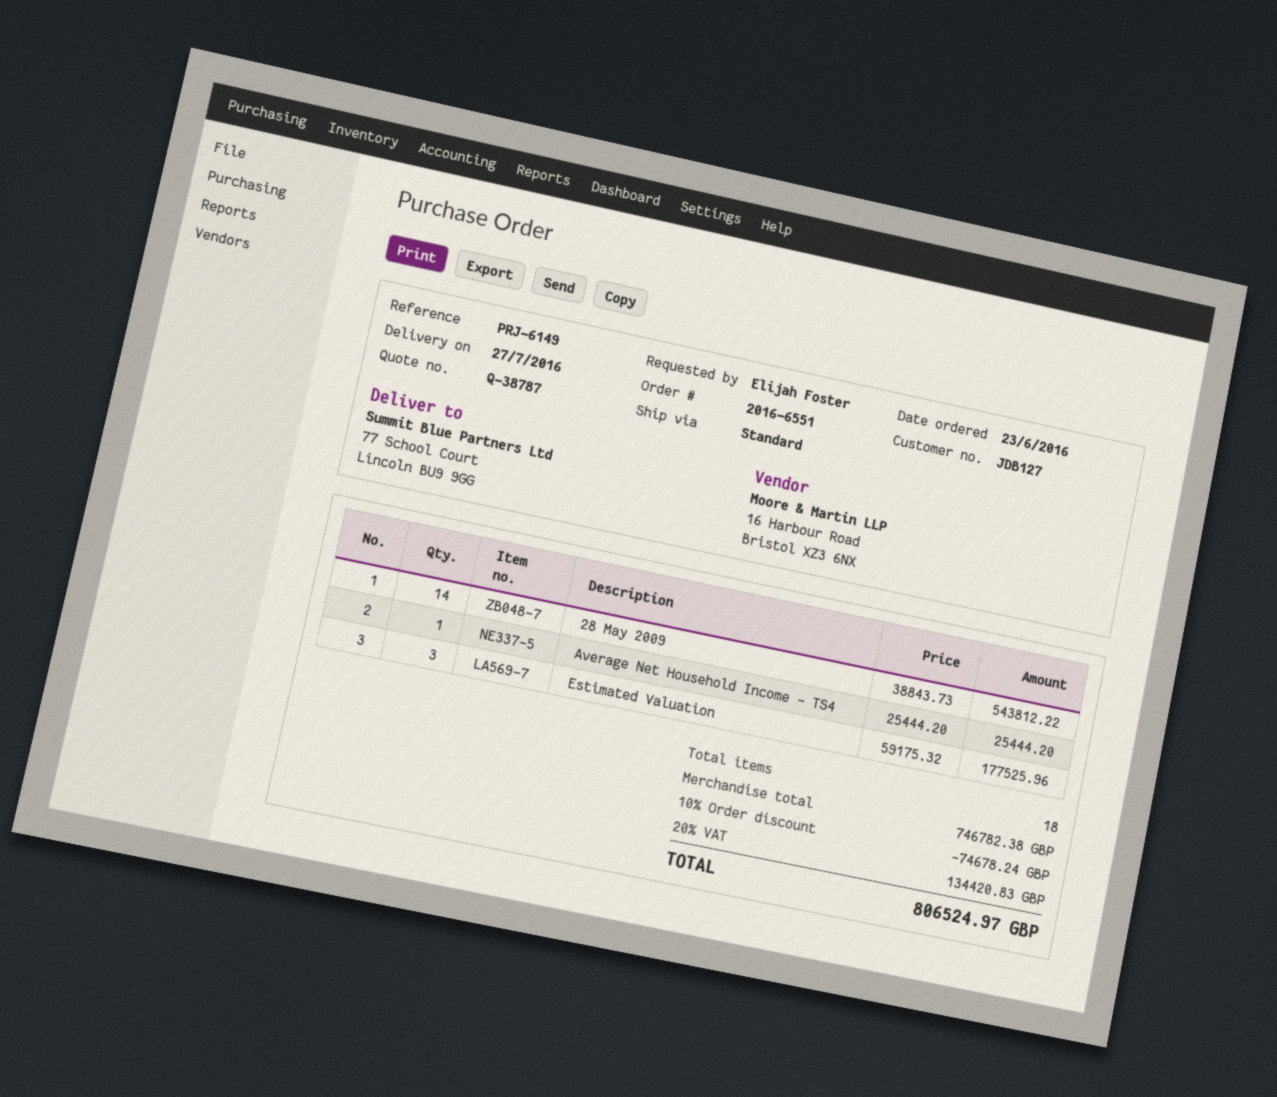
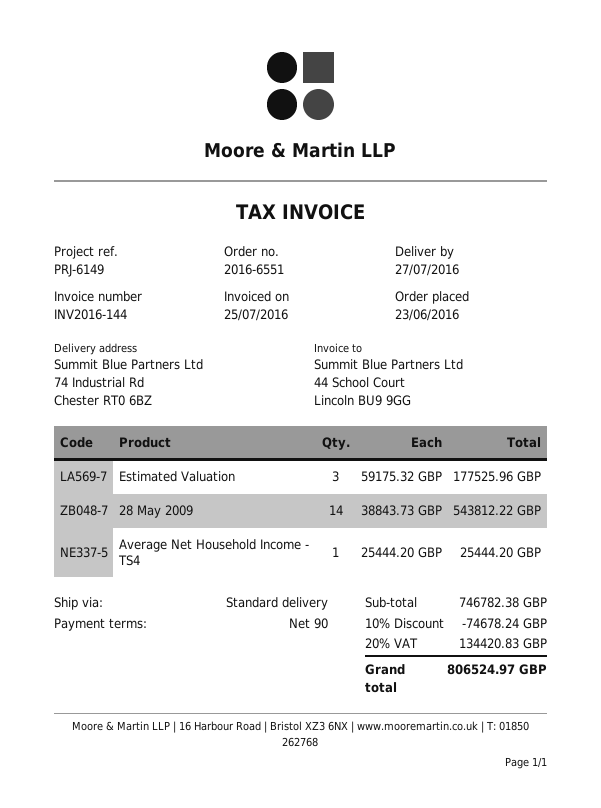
ship to: 77 School Court, Lincoln BU9 9GG -> 74 Industrial Rd, Chester RT0 6BZ

